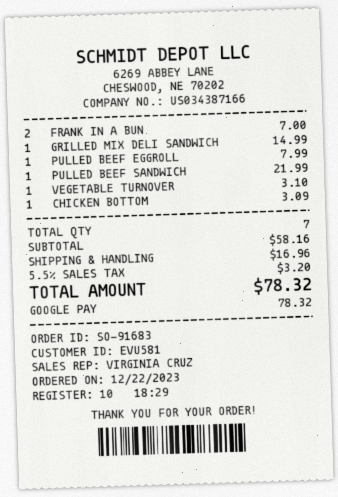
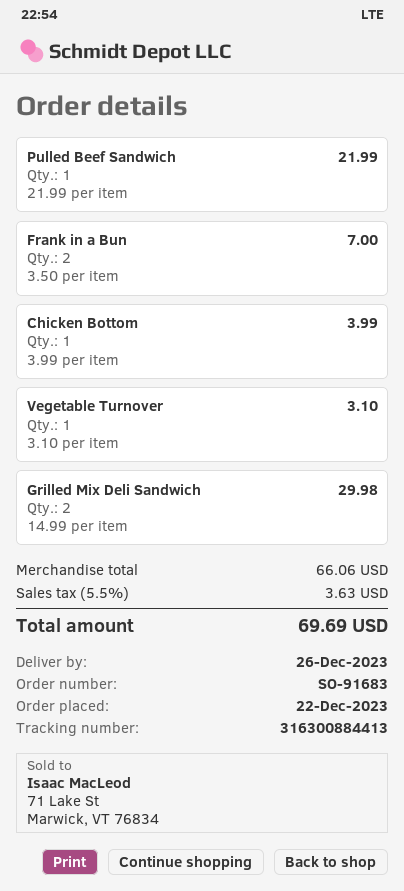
GRILLED MIX DELI SANDWICH: 1 for 14.99 -> 2 for 29.98
PULLED BEEF EGGROLL: 1 for 7.99 -> none
CHICKEN BOTTOM: 1 for 3.09 -> 1 for 3.99
subtotal: 58.16 -> 66.06
shipping: 16.96 -> none
tax: 5.5% = 3.20 -> 5.5% = 3.63
total: 78.32 -> 69.69

